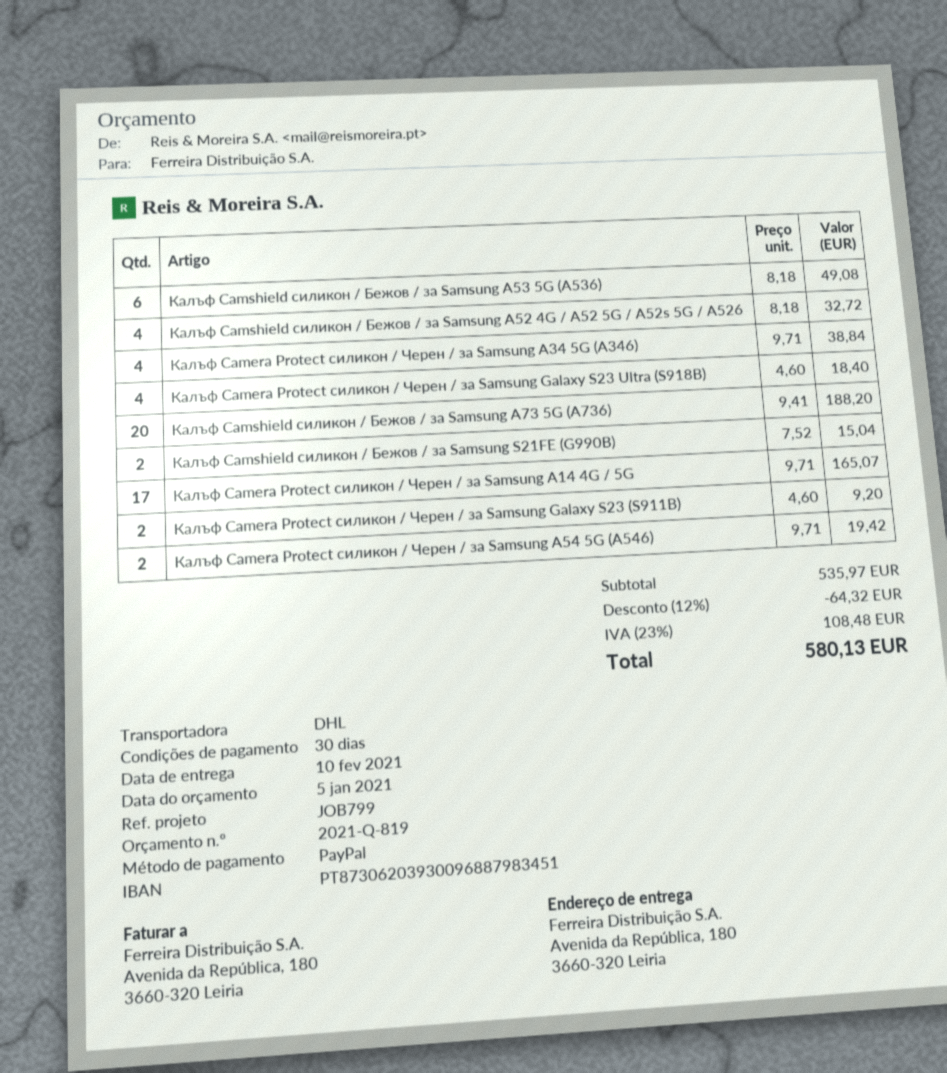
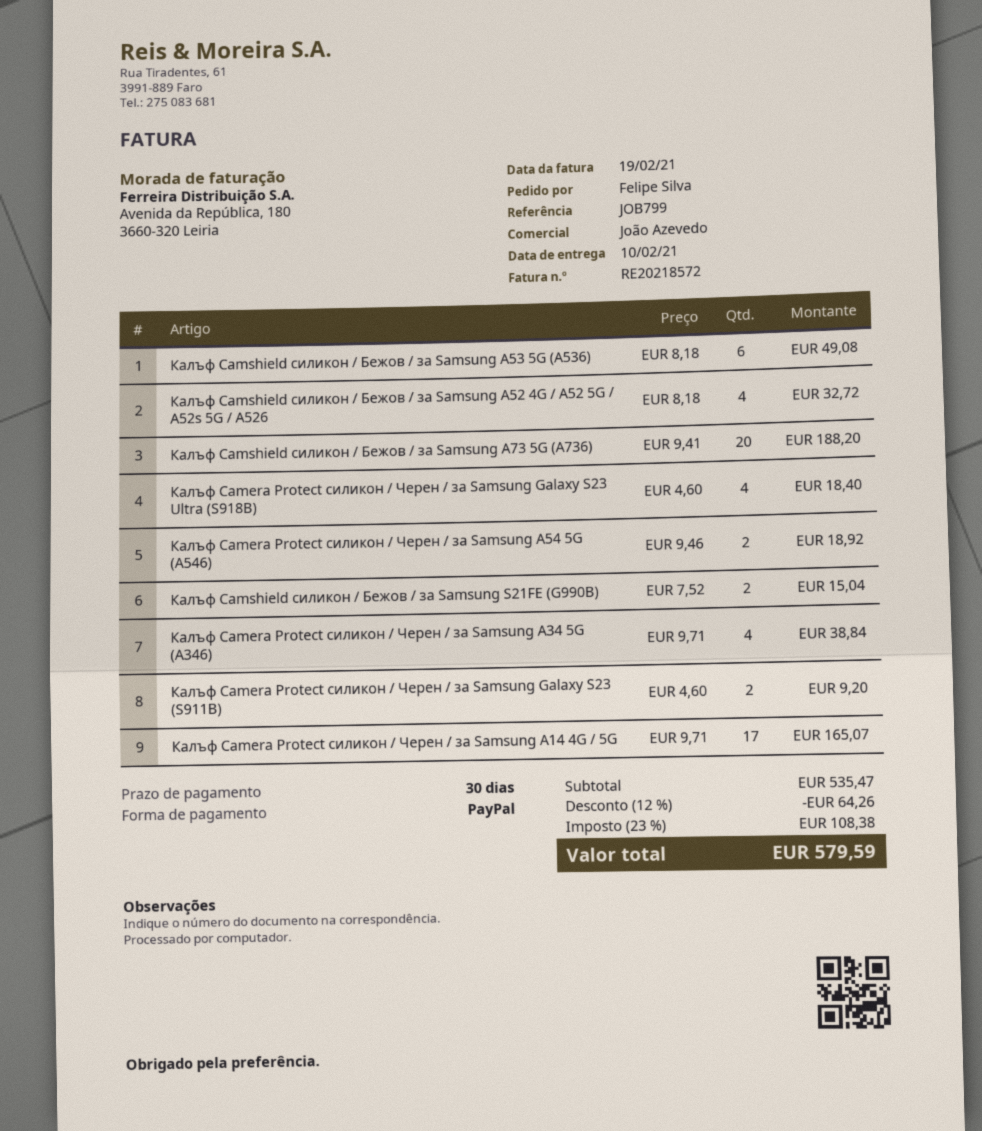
Калъф Camera Protect силикон / Черен / за Samsung A54 5G (А546): 2 x 9.71 = 19.42 -> 2 x 9.46 = 18.92
subtotal: 535.97 -> 535.47
discount: 12% = 64.32 -> 12% = 64.26
tax: 23% = 108.48 -> 23% = 108.38
total: 580.13 -> 579.59

